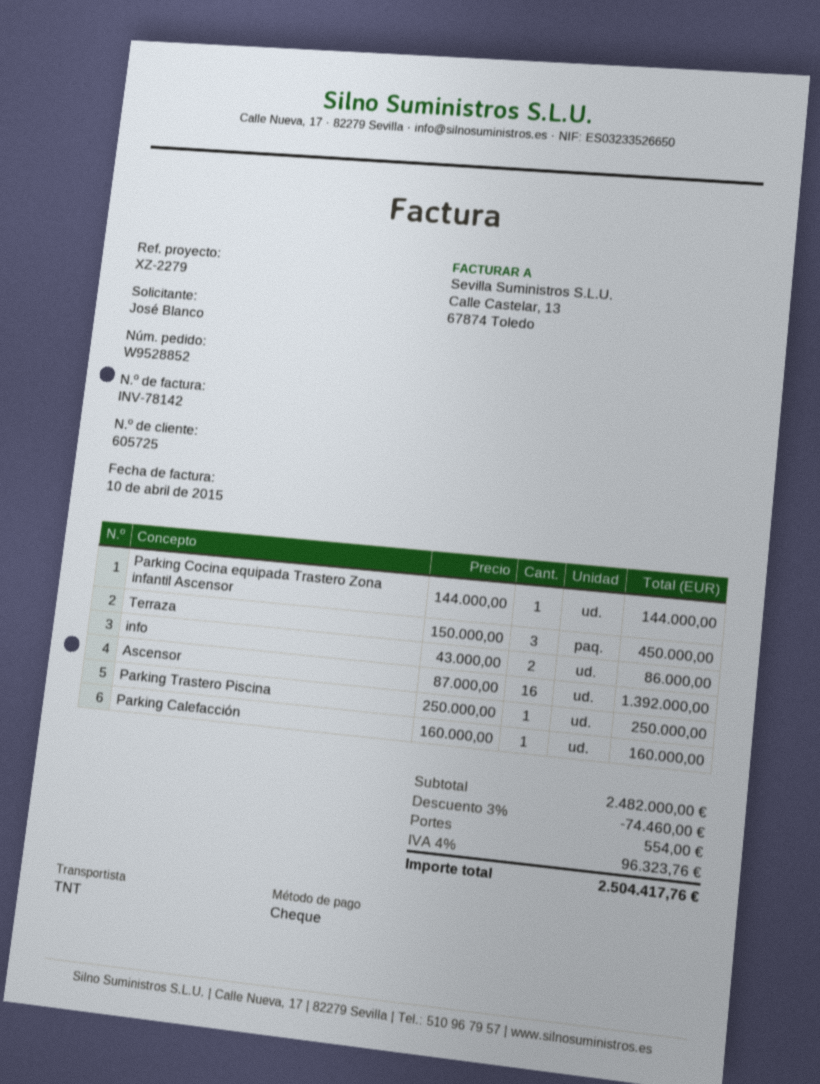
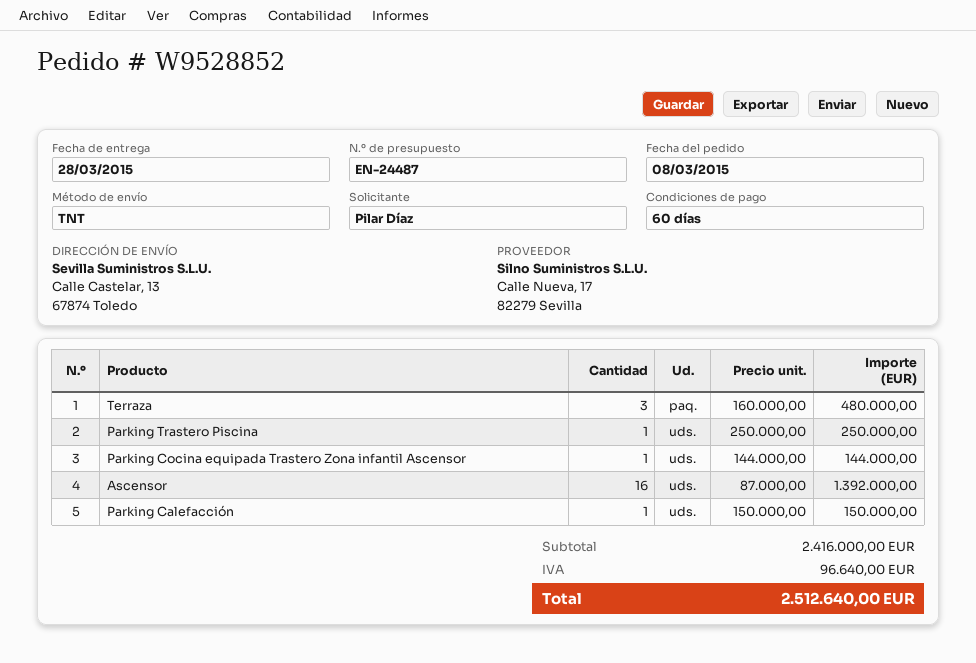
ordered by: José Blanco -> Pilar Díaz
Terraza: 3 x 150000.00 = 450000.00 -> 3 x 160000.00 = 480000.00
info: 2 x 43000.00 = 86000.00 -> none
Parking Calefacción: 1 x 160000.00 = 160000.00 -> 1 x 150000.00 = 150000.00
subtotal: 2482000.00 -> 2416000.00
discount: 3% = 74460.00 -> none
shipping: 554.00 -> none
tax: 96323.76 -> 96640.00
total: 2504417.76 -> 2512640.00

